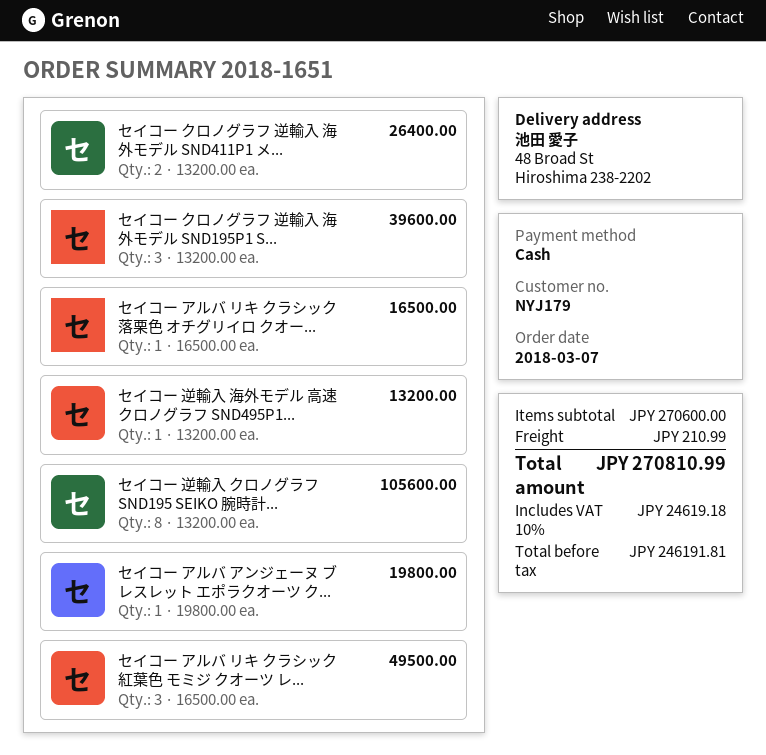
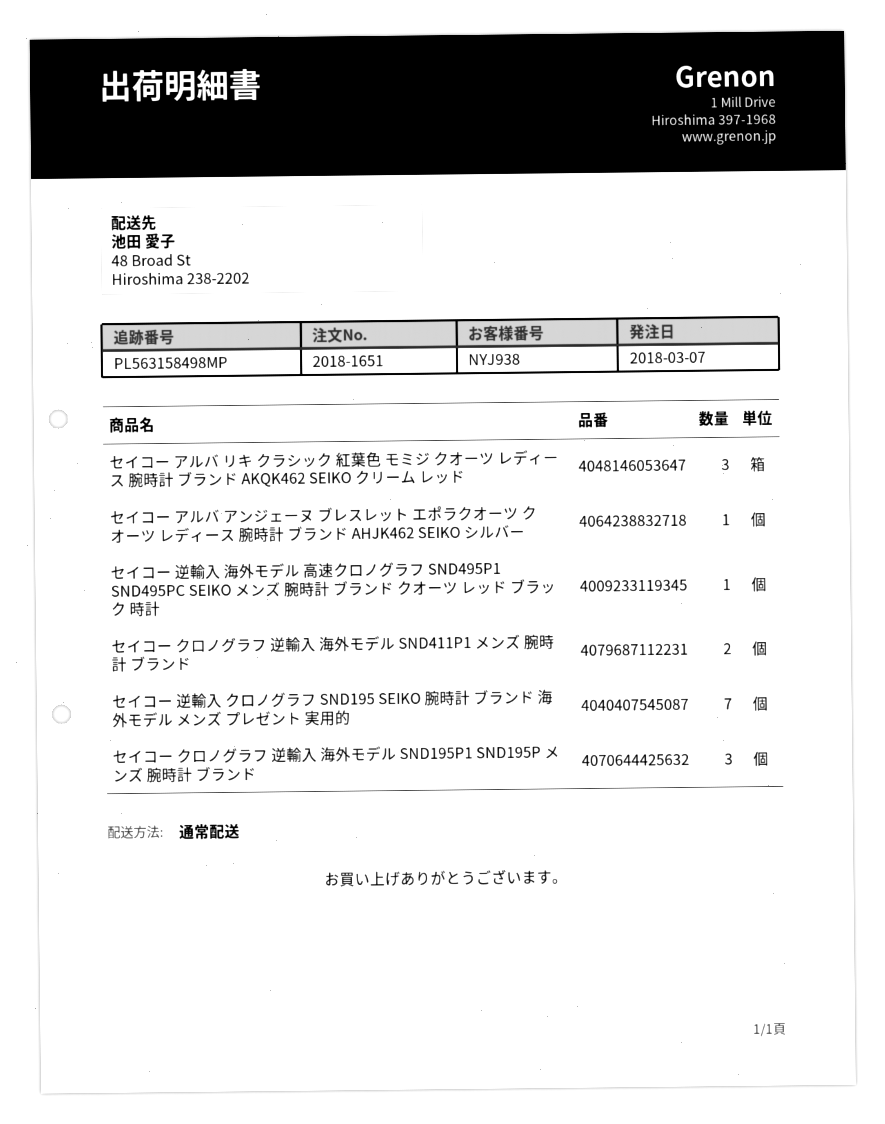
customer number: NYJ179 -> NYJ938
セイコー アルバ リキ クラシック 落栗色 オチグリイロ クオー...: 1 -> none
セイコー 逆輸入 クロノグラフ SND195 SEIKO 腕時計...: 8 -> 7

